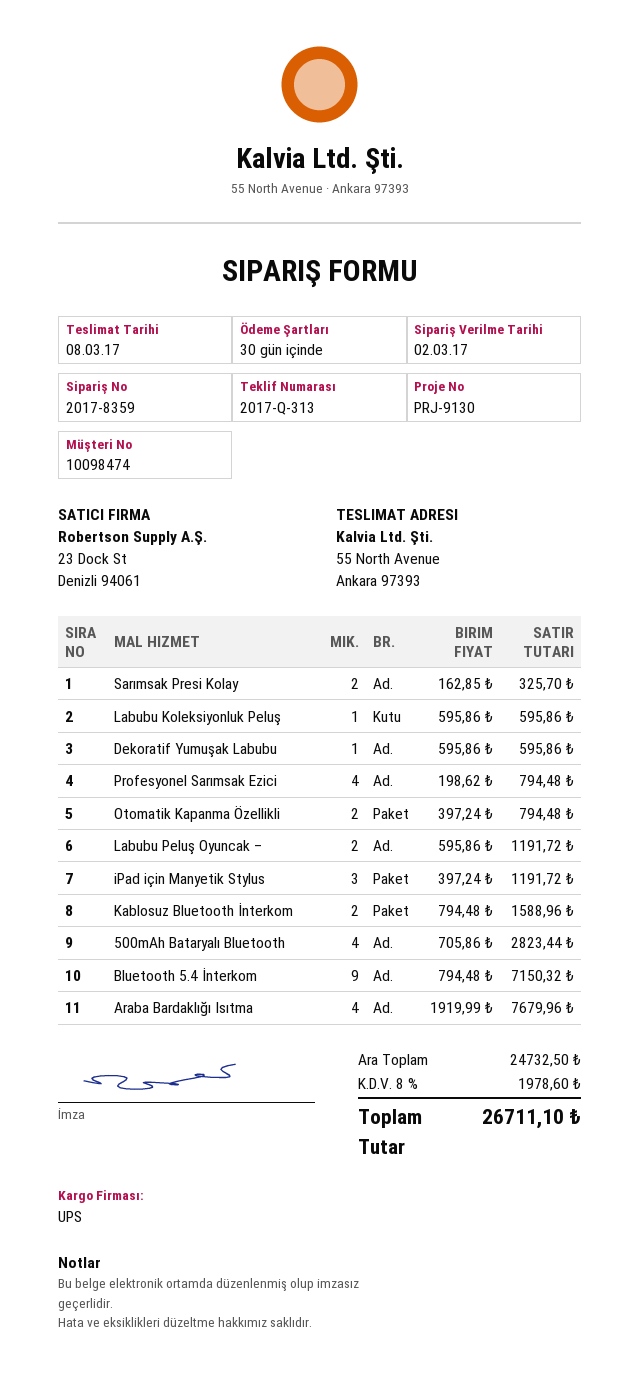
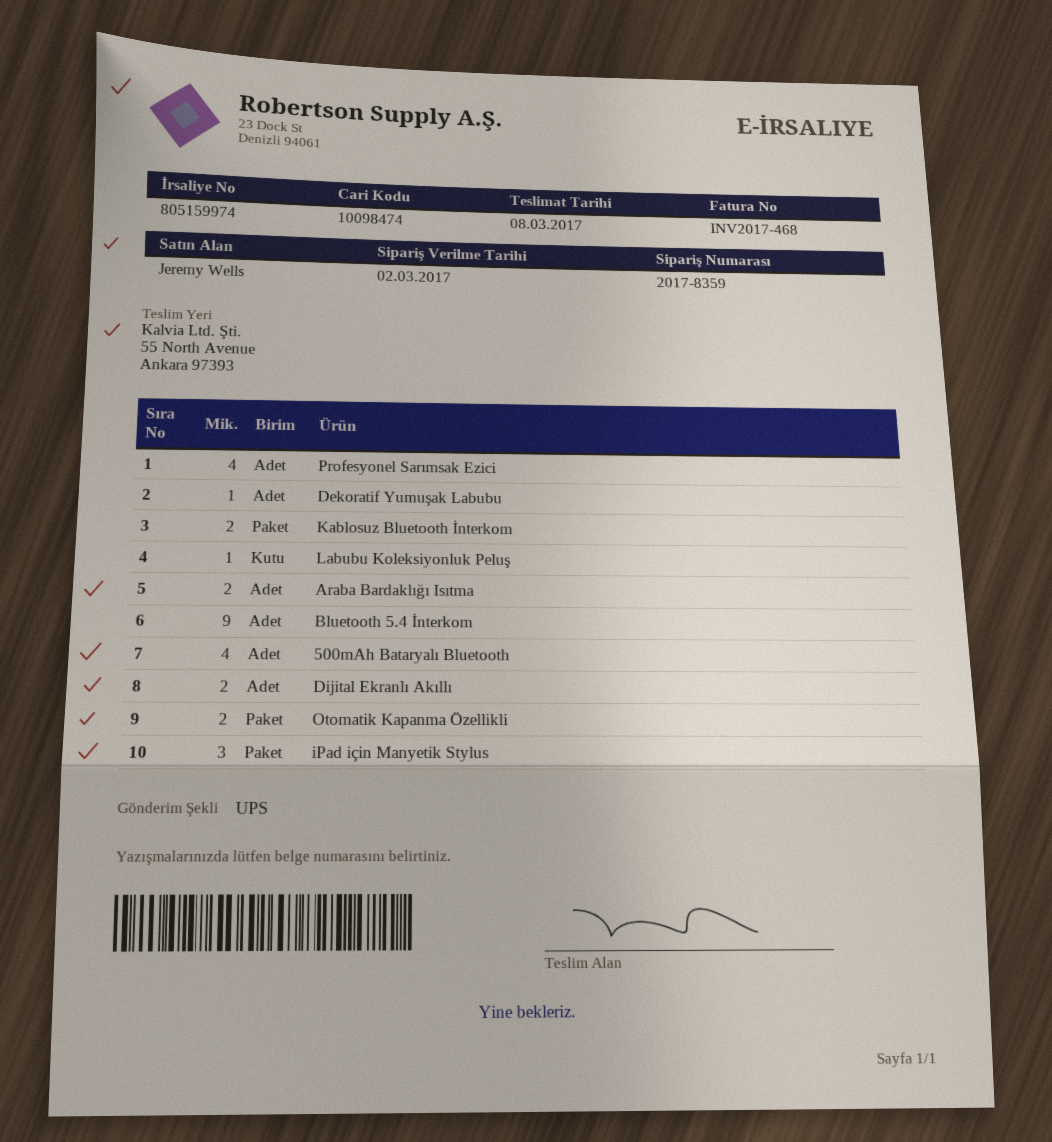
Sarımsak Presi Kolay: 2 -> none
Labubu Peluş Oyuncak –: 2 -> none
Araba Bardaklığı Isıtma: 4 -> 2
Dijital Ekranlı Akıllı: none -> 2

